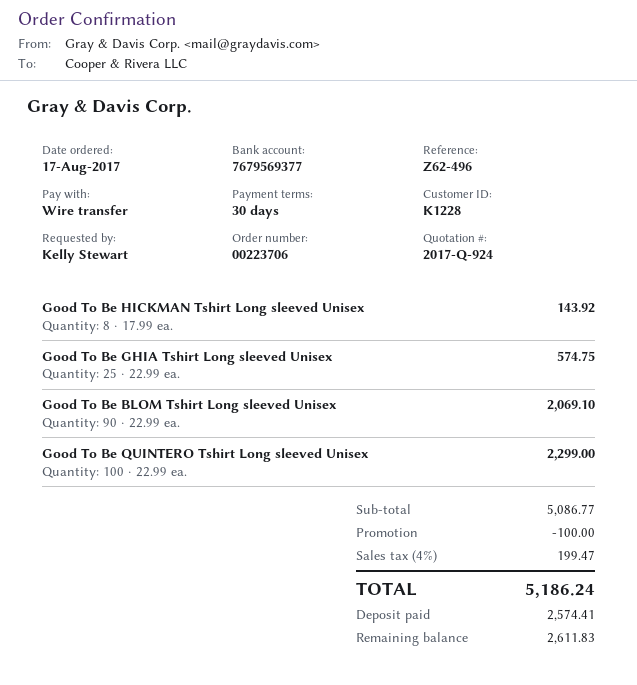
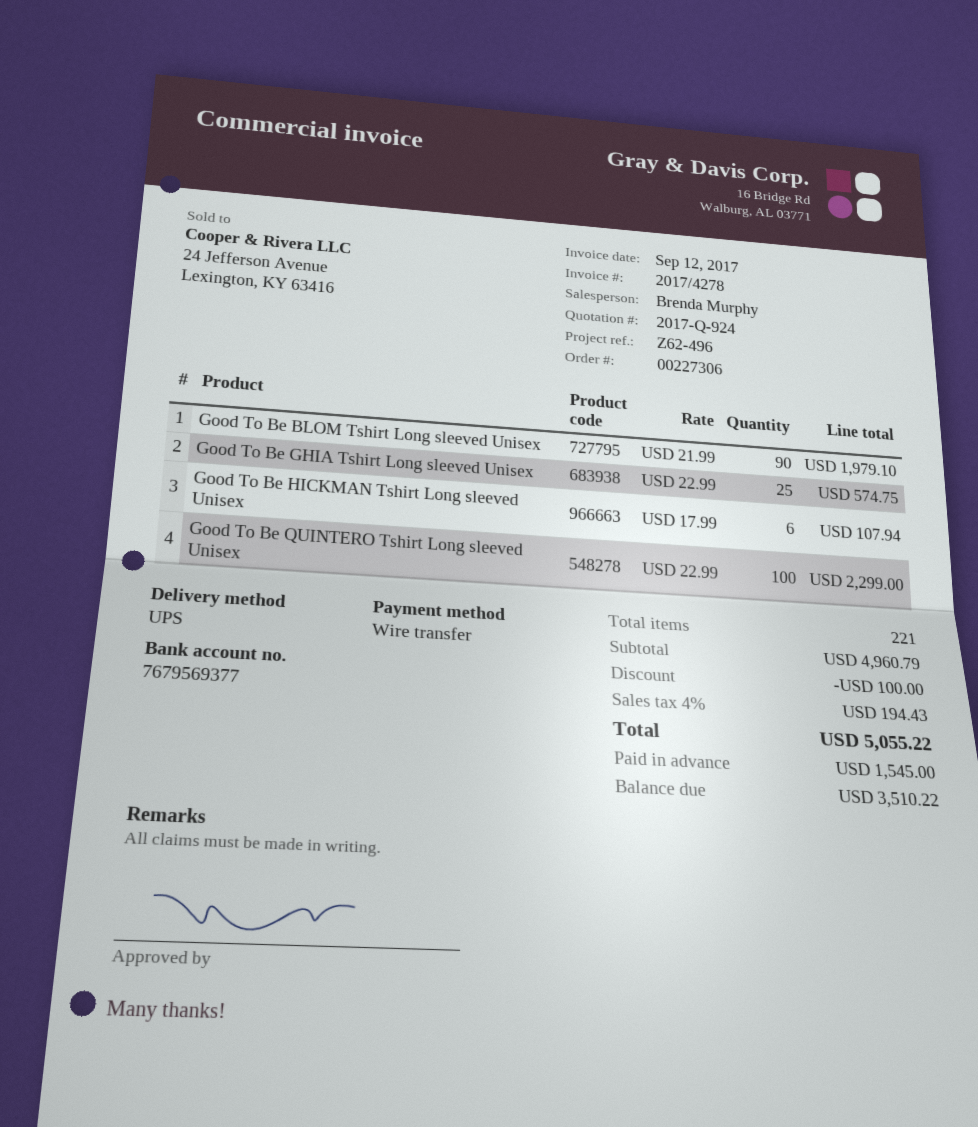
order number: 00223706 -> 00227306
Good To Be HICKMAN Tshirt Long sleeved Unisex: 8 x 17.99 = 143.92 -> 6 x 17.99 = 107.94
Good To Be BLOM Tshirt Long sleeved Unisex: 90 x 22.99 = 2069.10 -> 90 x 21.99 = 1979.10
subtotal: 5086.77 -> 4960.79
tax: 4% = 199.47 -> 4% = 194.43
total: 5186.24 -> 5055.22
deposit: 2574.41 -> 1545.00
balance: 2611.83 -> 3510.22

